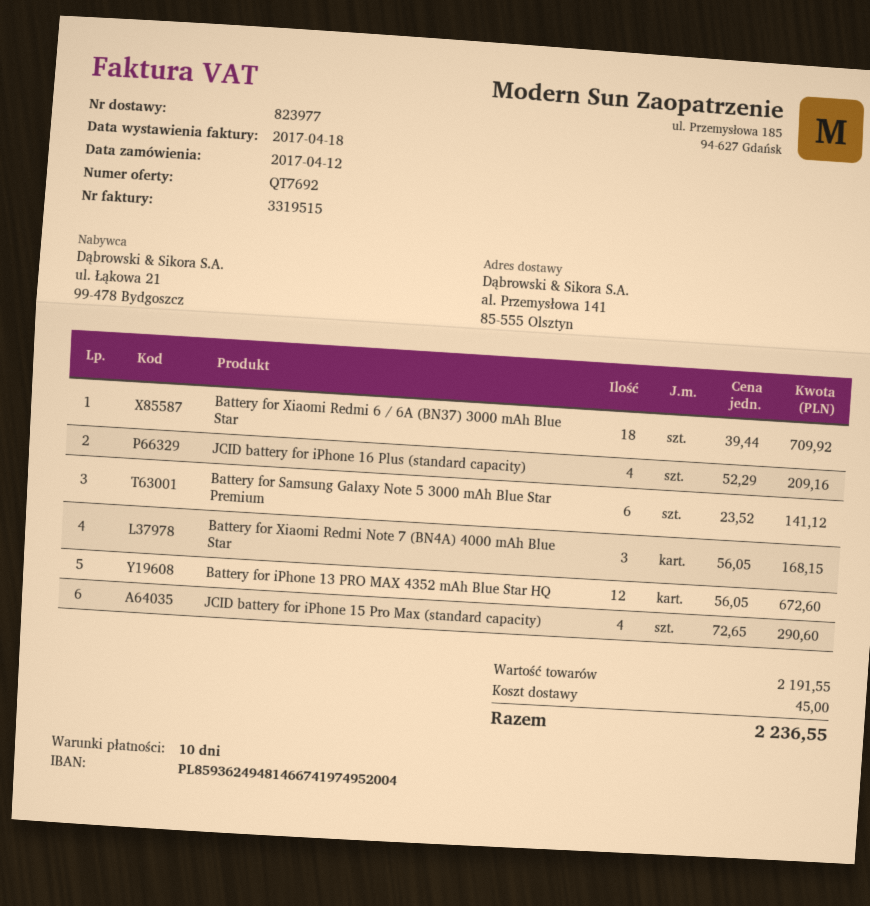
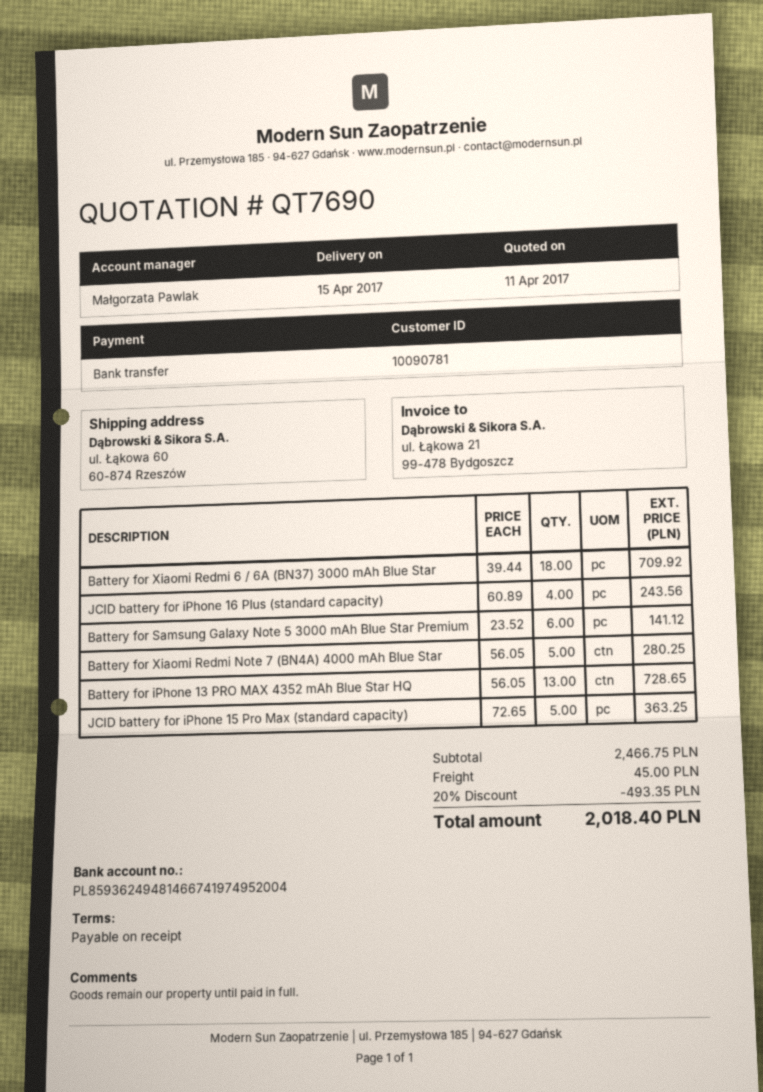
quote number: QT7692 -> QT7690
payment terms: 10 days -> on receipt
ship to: al. Przemysłowa 141, 85-555 Olsztyn -> ul. Łąkowa 60, 60-874 Rzeszów
JCID battery for iPhone 16 Plus (standard capacity): 4 x 52.29 = 209.16 -> 4 x 60.89 = 243.56
Battery for Xiaomi Redmi Note 7 (BN4A) 4000 mAh Blue Star: 3 x 56.05 = 168.15 -> 5 x 56.05 = 280.25
Battery for iPhone 13 PRO MAX 4352 mAh Blue Star HQ: 12 x 56.05 = 672.60 -> 13 x 56.05 = 728.65
JCID battery for iPhone 15 Pro Max (standard capacity): 4 x 72.65 = 290.60 -> 5 x 72.65 = 363.25
subtotal: 2191.55 -> 2466.75
discount: none -> 20% = 493.35
total: 2236.55 -> 2018.40

